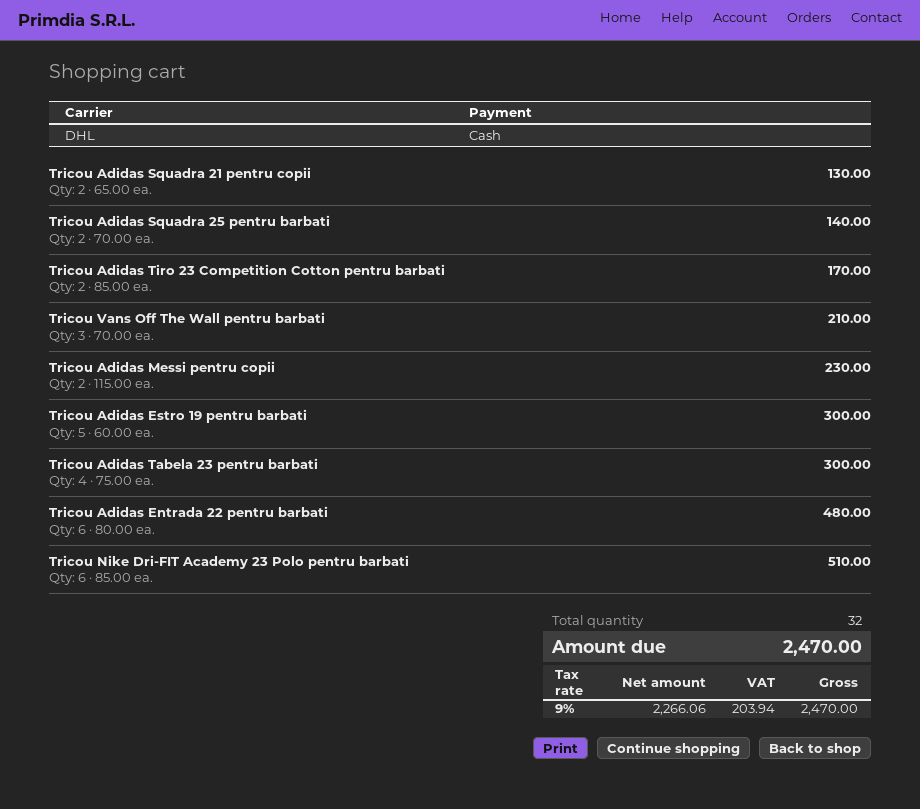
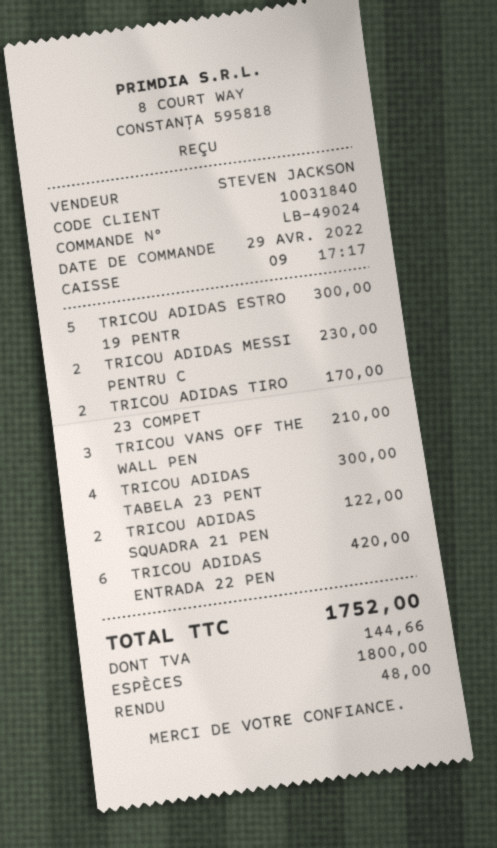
Tricou Adidas Squadra 21 pentru copii: 2 for 130.00 -> 2 for 122.00
Tricou Adidas Squadra 25 pentru barbati: 2 for 140.00 -> none
Tricou Adidas Entrada 22 pentru barbati: 6 for 480.00 -> 6 for 420.00
Tricou Nike Dri-FIT Academy 23 Polo pentru barbati: 6 for 510.00 -> none
tax: 203.94 -> 144.66
total: 2470.00 -> 1752.00

